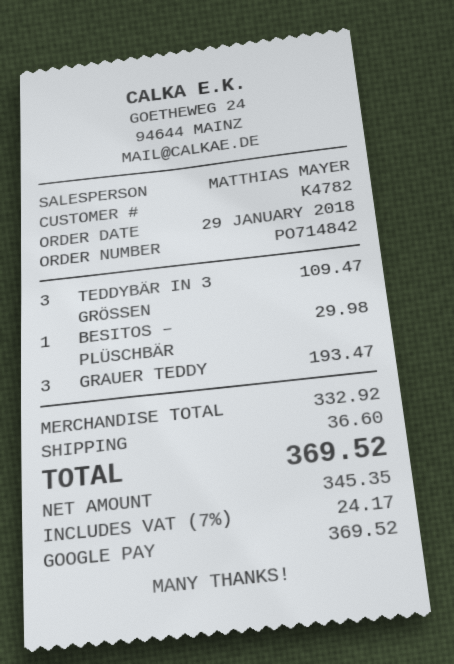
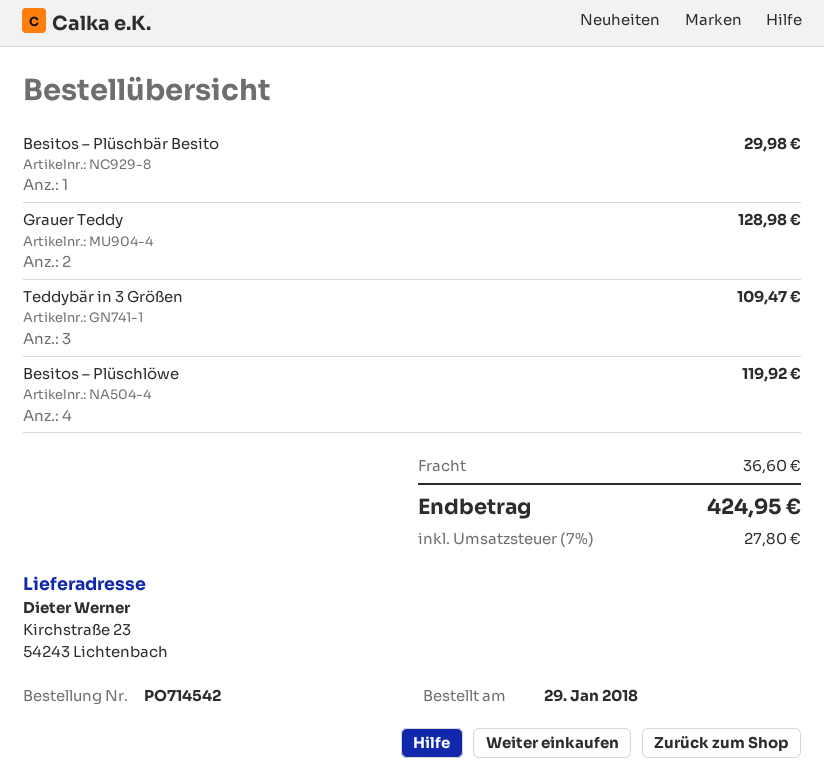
order number: PO714842 -> PO714542
GRAUER TEDDY: 3 for 193.47 -> 2 for 128.98
Besitos – Plüschlöwe: none -> 4 for 119.92
tax: 7% = 24.17 -> 7% = 27.80
total: 369.52 -> 424.95

